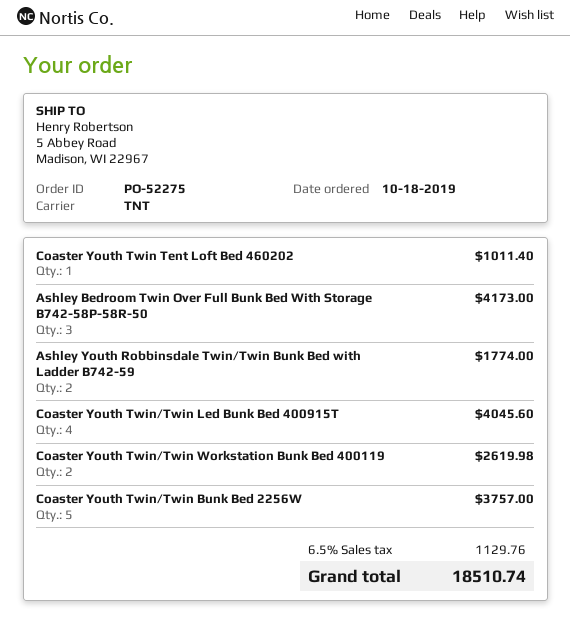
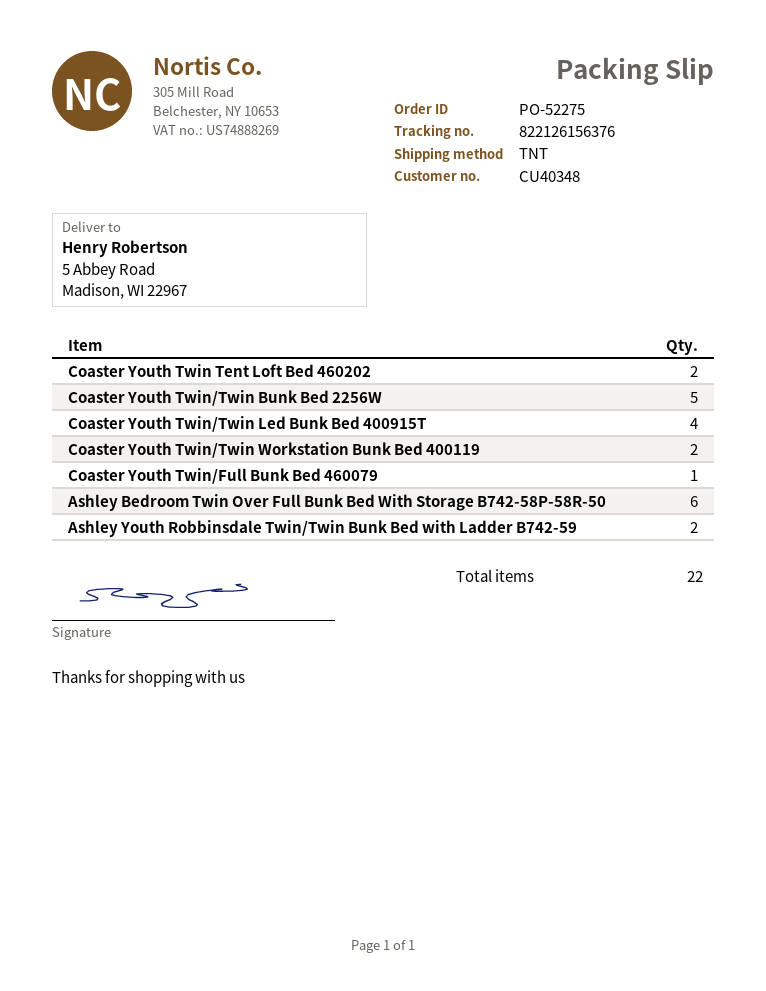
Coaster Youth Twin Tent Loft Bed 460202: 1 -> 2
Ashley Bedroom Twin Over Full Bunk Bed With Storage B742-58P-58R-50: 3 -> 6
Coaster Youth Twin/Full Bunk Bed 460079: none -> 1

